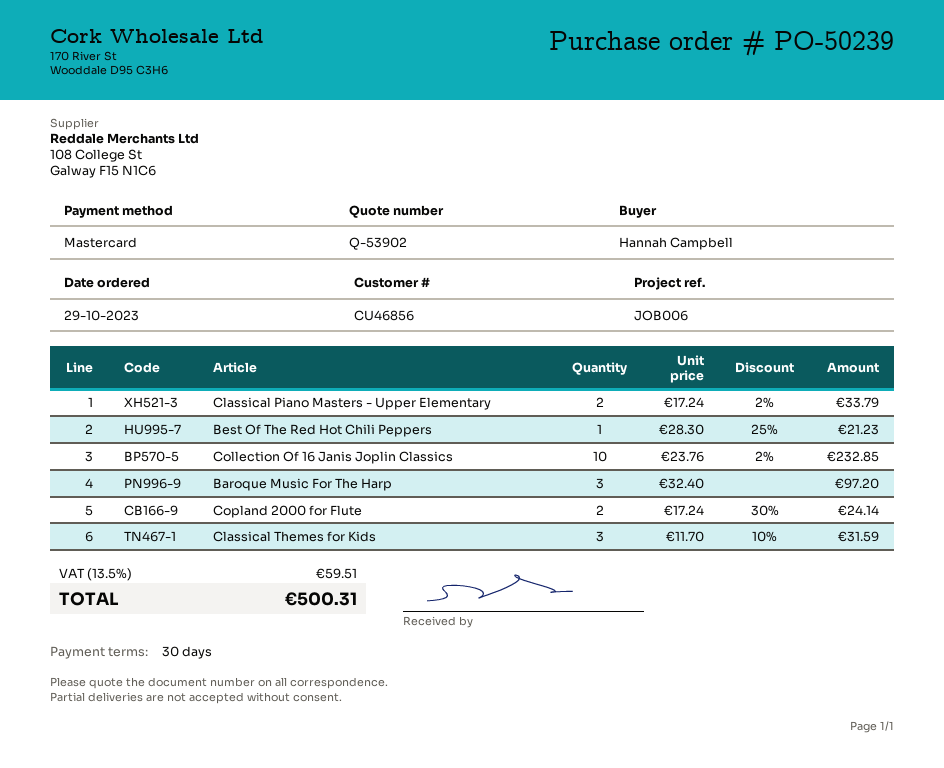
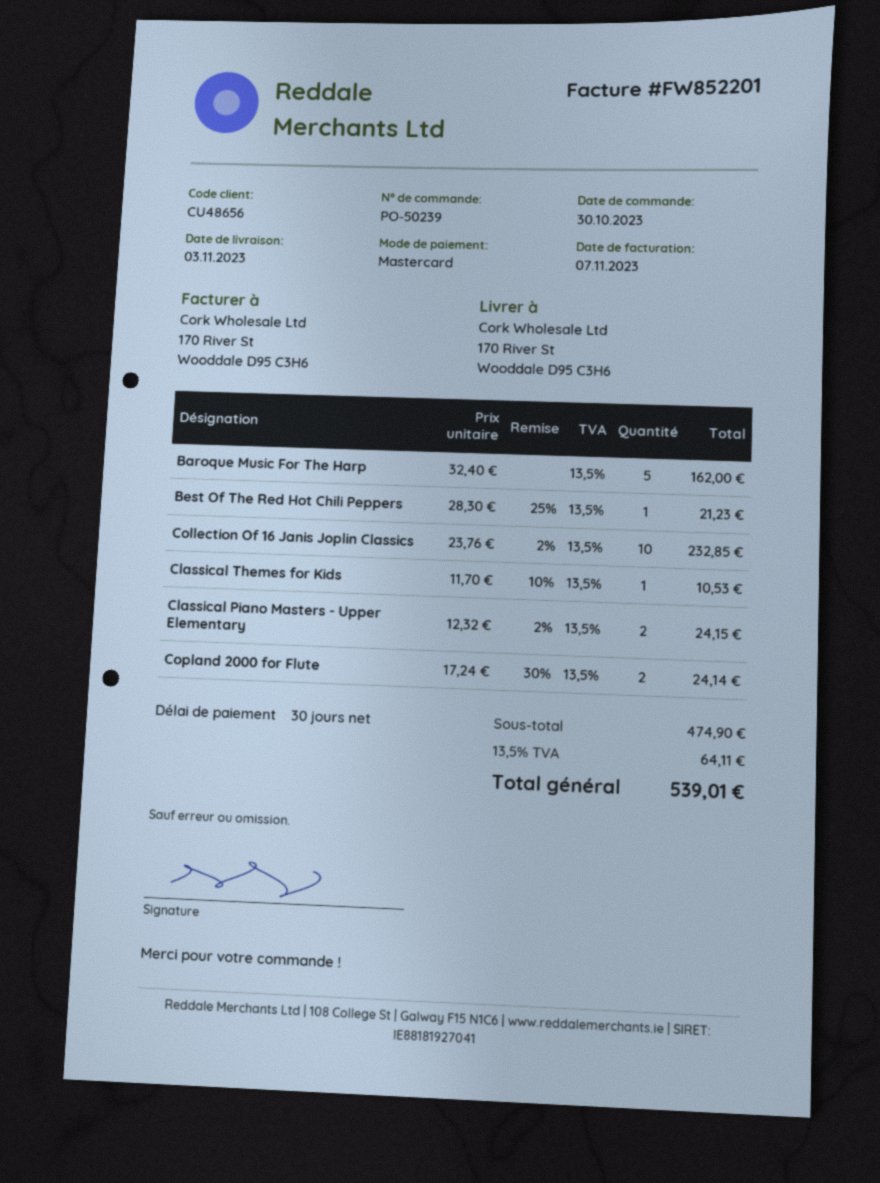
order date: 2023-10-29 -> 2023-10-30
customer number: CU46856 -> CU48656
Classical Piano Masters - Upper Elementary: 2 x 17.24 - 2% = 33.79 -> 2 x 12.32 - 2% = 24.15
Baroque Music For The Harp: 3 x 32.40 = 97.20 -> 5 x 32.40 = 162.00
Classical Themes for Kids: 3 x 11.70 - 10% = 31.59 -> 1 x 11.70 - 10% = 10.53
tax: 13.5% = 59.51 -> 13.5% = 64.11
total: 500.31 -> 539.01

